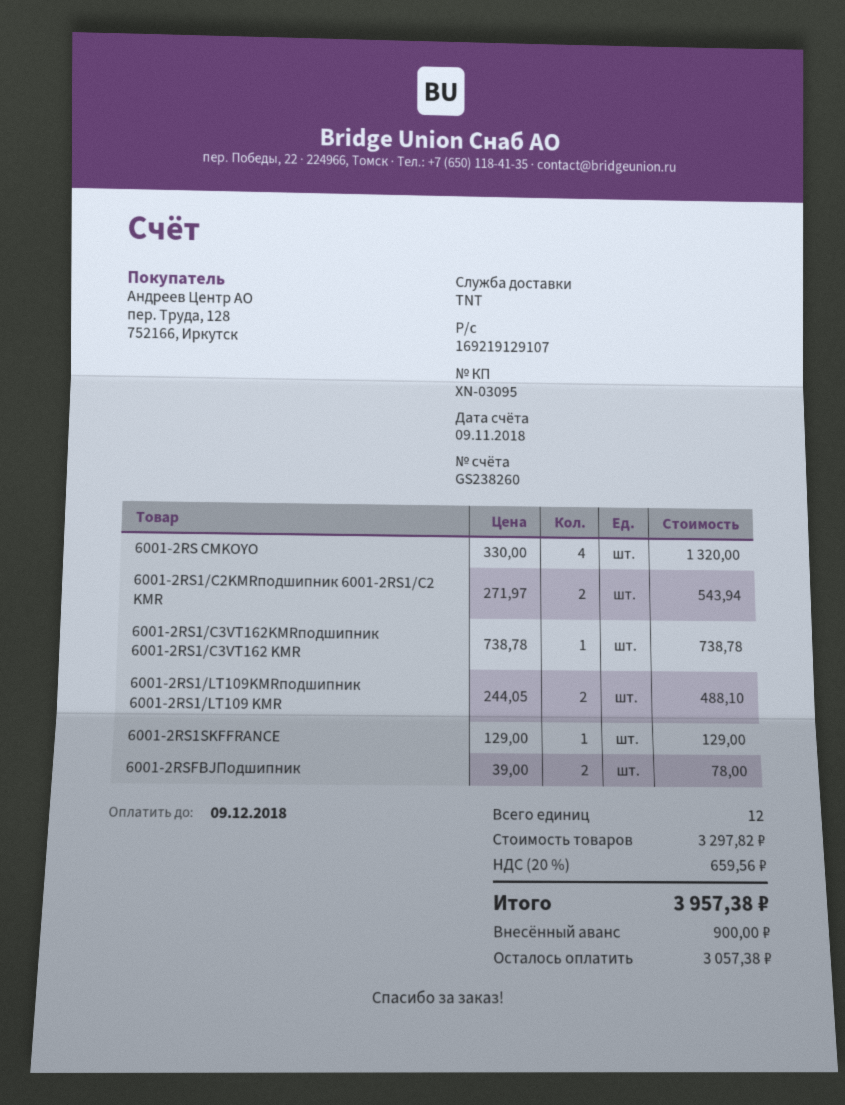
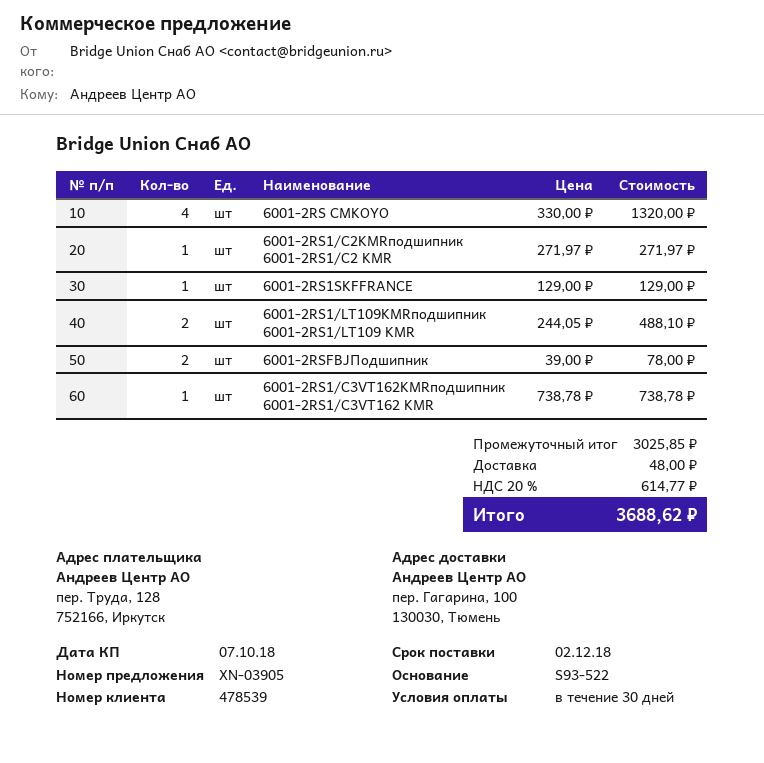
quote number: XN-03095 -> XN-03905
6001-2RS1/C2KMRподшипник 6001-2RS1/C2 KMR: 2 x 271.97 = 543.94 -> 1 x 271.97 = 271.97
subtotal: 3297.82 -> 3025.85
shipping: none -> 48.00
tax: 20% = 659.56 -> 20% = 614.77
total: 3957.38 -> 3688.62

